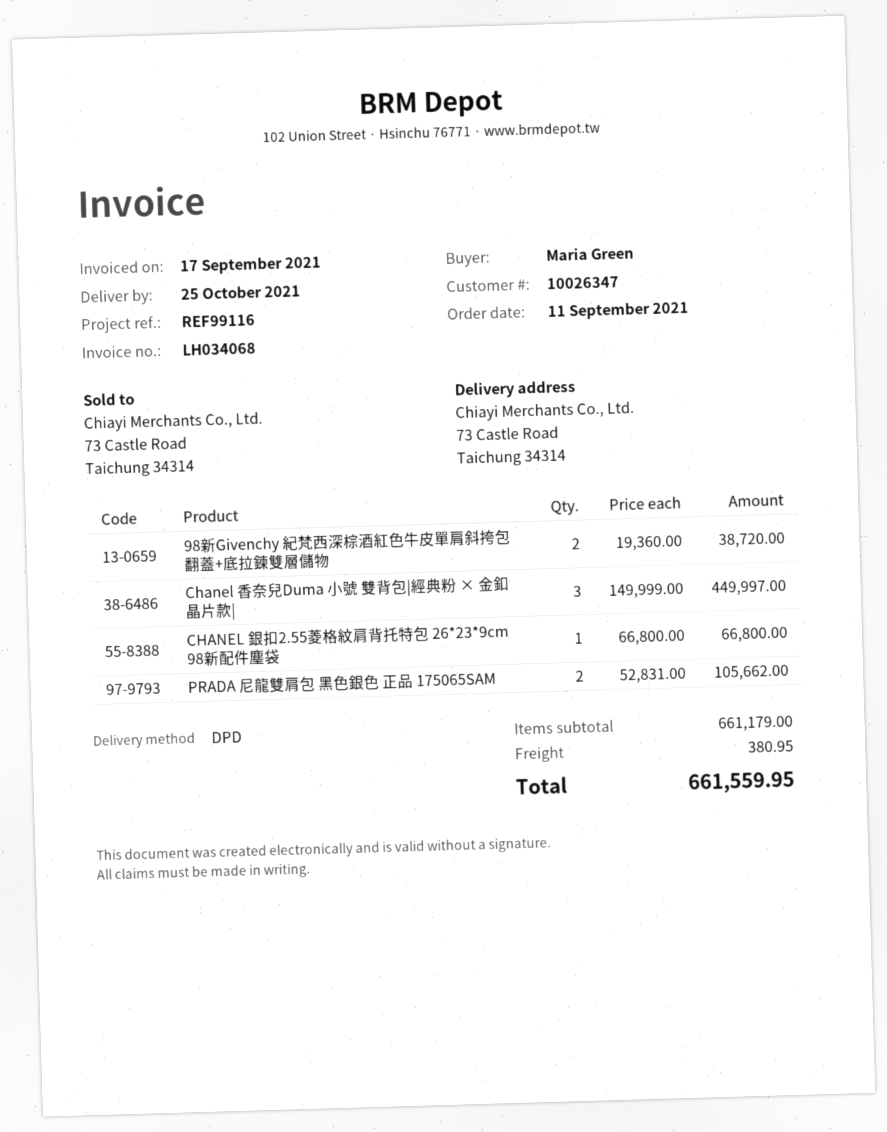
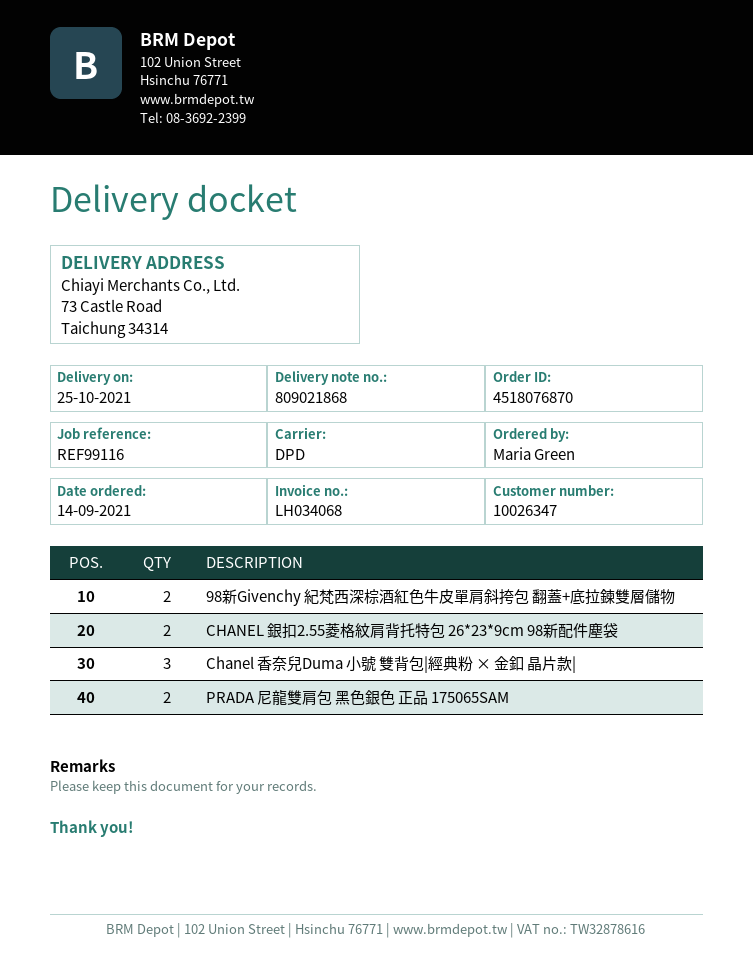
order date: 2021-09-11 -> 2021-09-14
CHANEL 銀扣2.55菱格紋肩背托特包 26*23*9cm 98新配件塵袋: 1 -> 2

